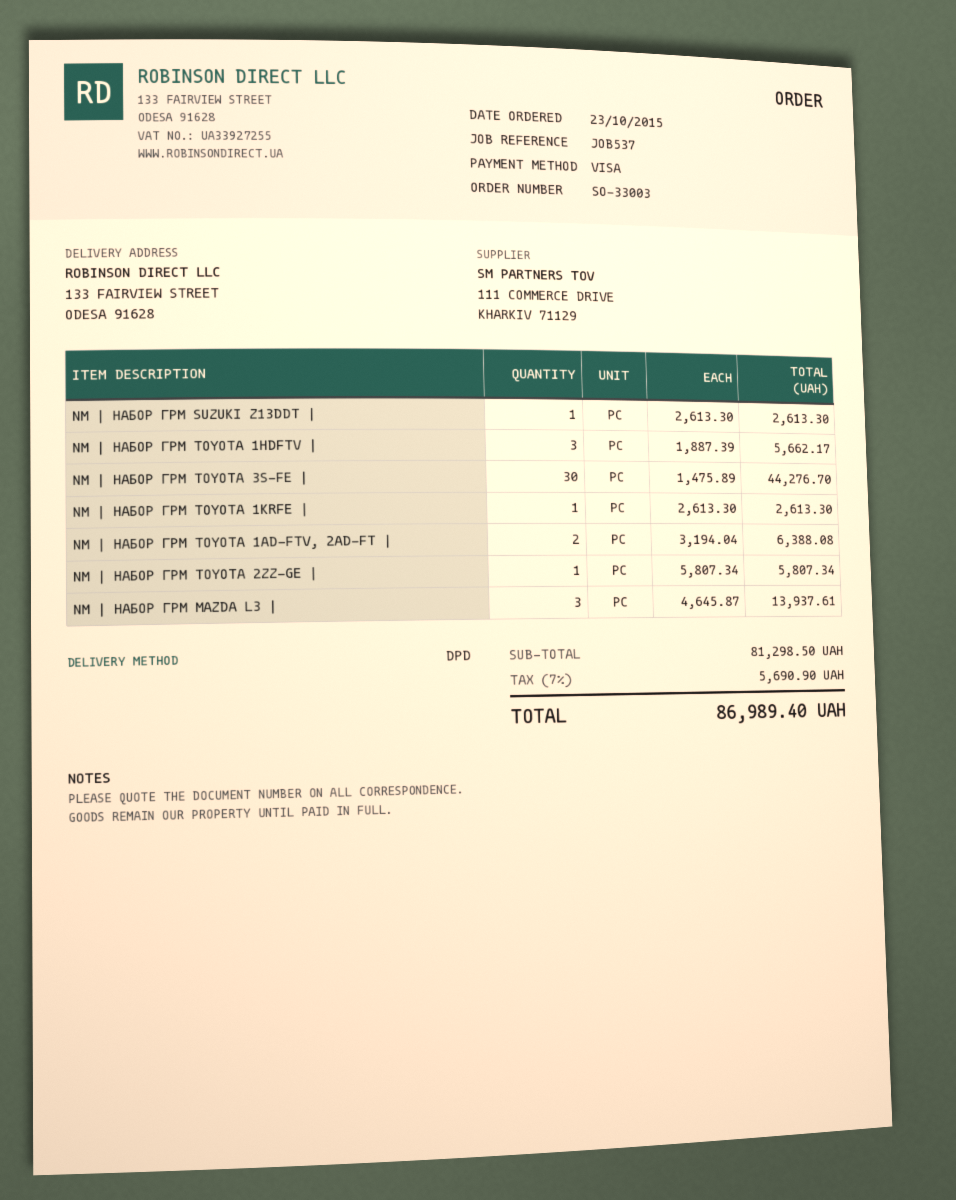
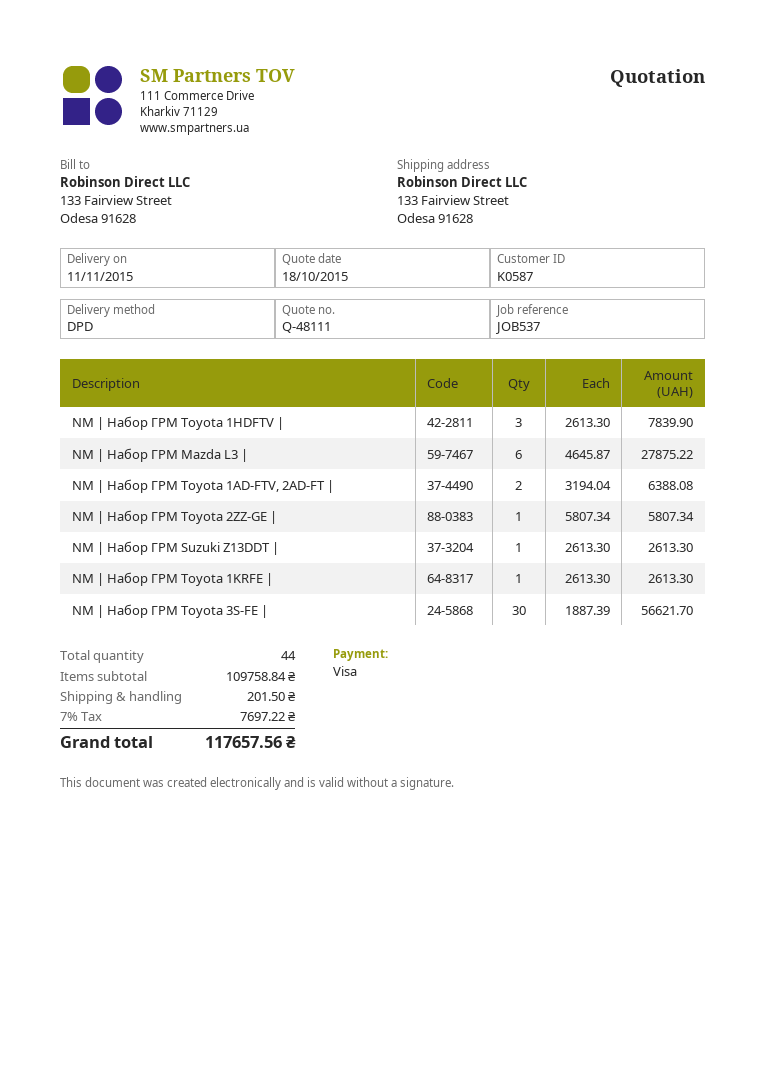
NM | НАБОР ГРМ TOYOTA 1HDFTV |: 3 x 1887.39 = 5662.17 -> 3 x 2613.30 = 7839.90
NM | НАБОР ГРМ TOYOTA 3S-FE |: 30 x 1475.89 = 44276.70 -> 30 x 1887.39 = 56621.70
NM | НАБОР ГРМ MAZDA L3 |: 3 x 4645.87 = 13937.61 -> 6 x 4645.87 = 27875.22
subtotal: 81298.50 -> 109758.84
shipping: none -> 201.50
tax: 7% = 5690.90 -> 7% = 7697.22
total: 86989.40 -> 117657.56

